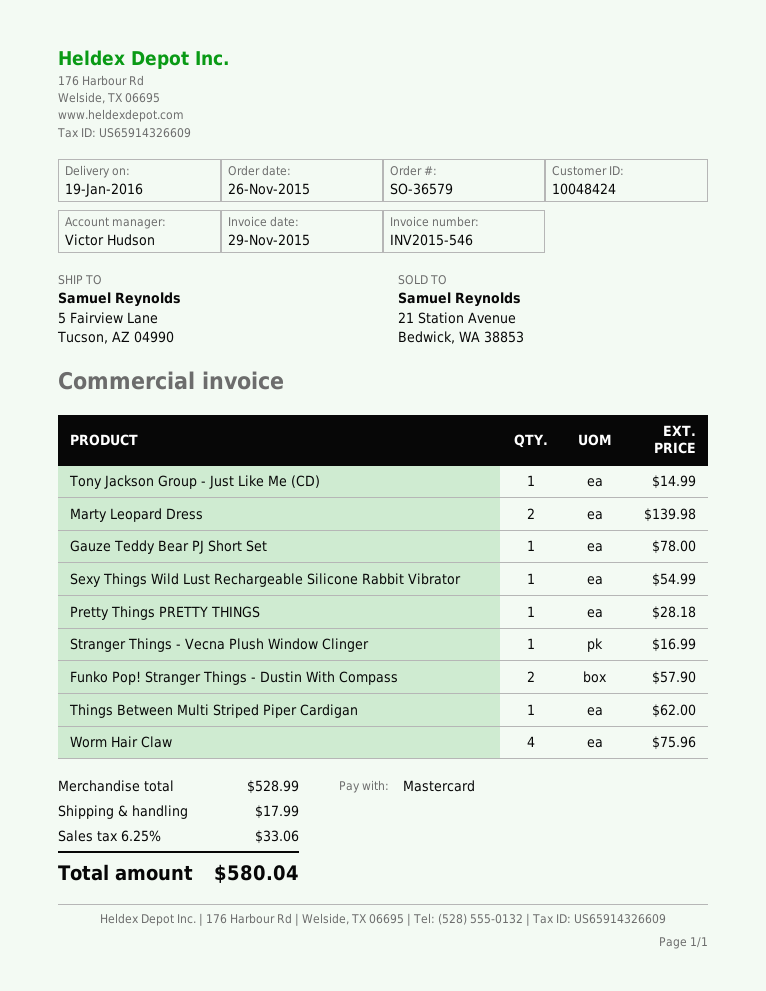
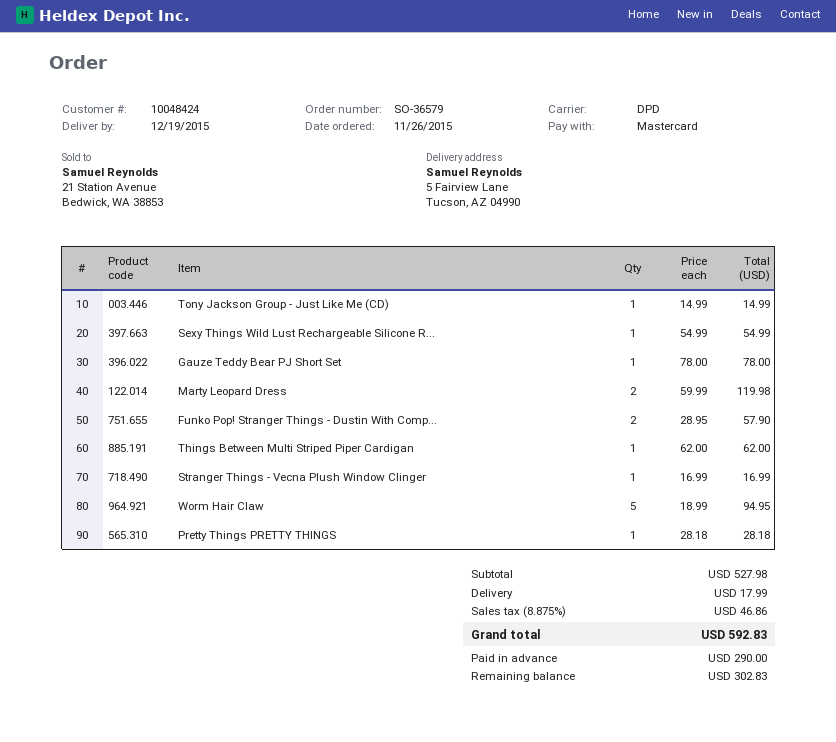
delivery date: 2016-01-19 -> 2015-12-19
Marty Leopard Dress: 2 for 139.98 -> 2 for 119.98
Worm Hair Claw: 4 for 75.96 -> 5 for 94.95
subtotal: 528.99 -> 527.98
tax: 6.25% = 33.06 -> 8.875% = 46.86
total: 580.04 -> 592.83

